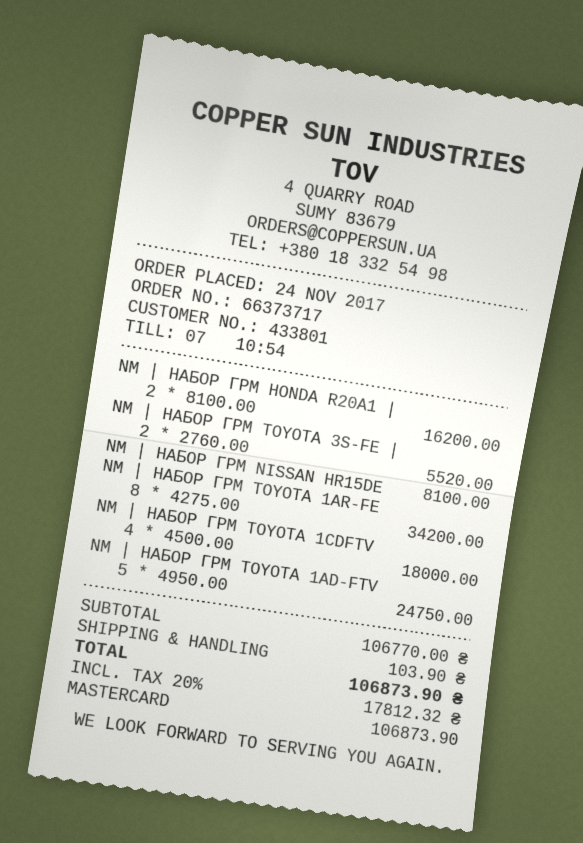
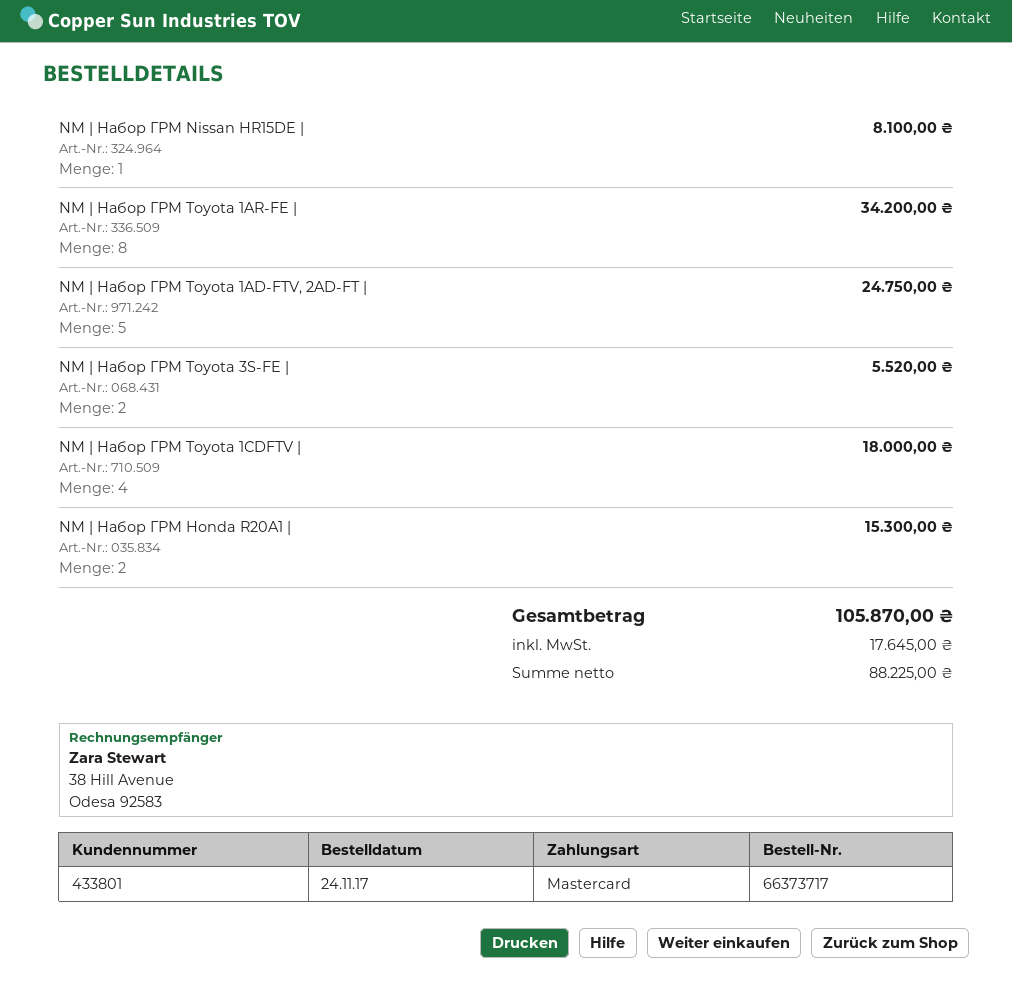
NM | НАБОР ГРМ HONDA R20A1 |: 2 for 16200.00 -> 2 for 15300.00
shipping: 103.90 -> none
tax: 17812.32 -> 17645.00
total: 106873.90 -> 105870.00

